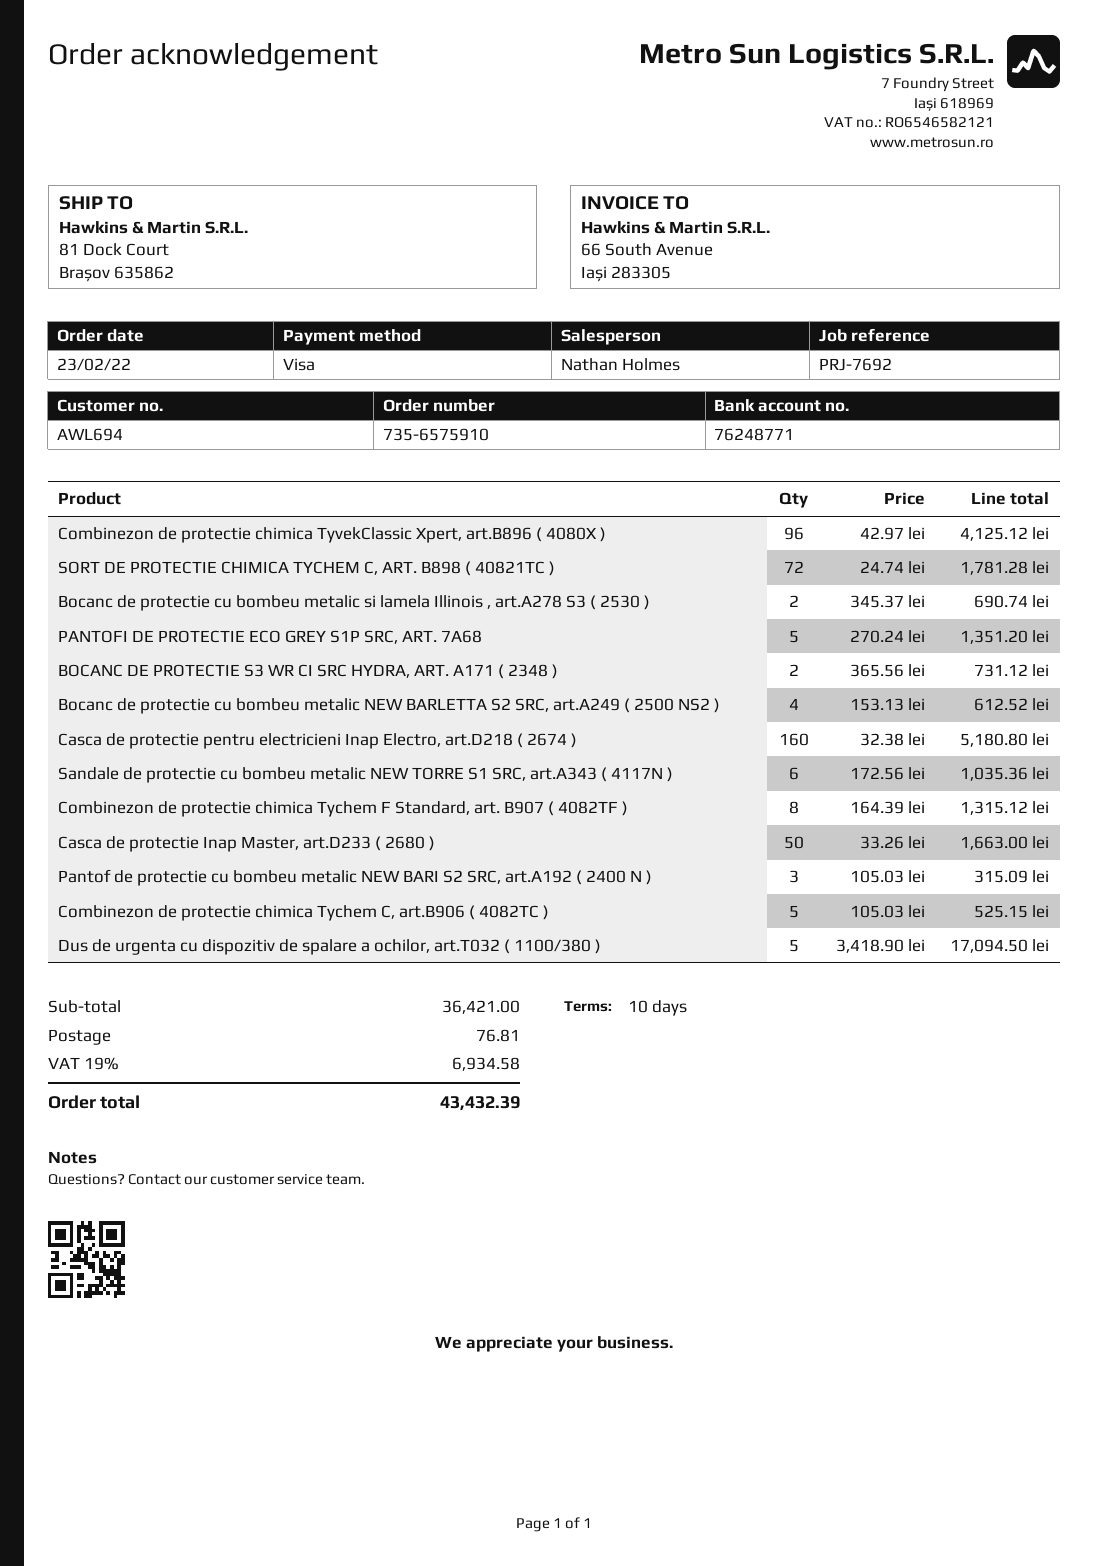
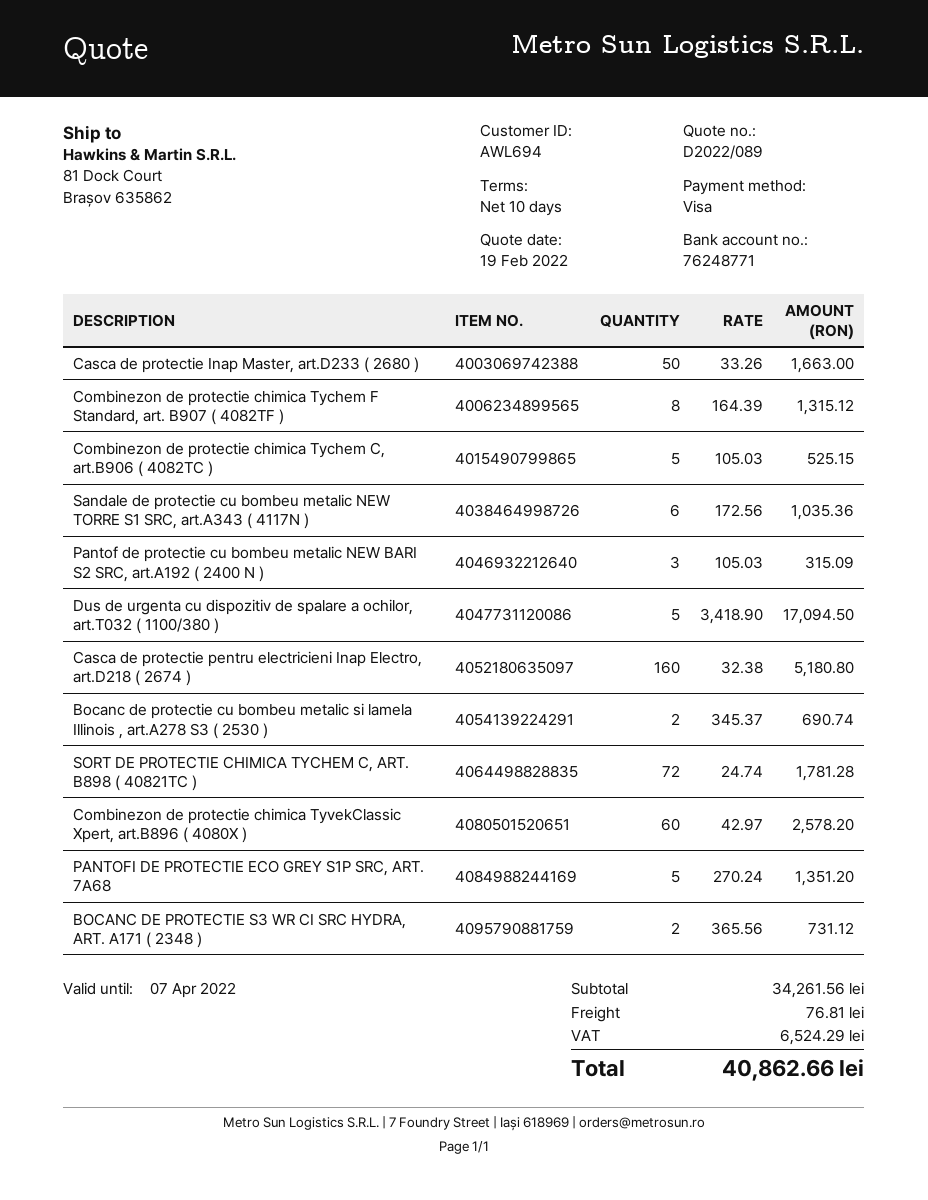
Combinezon de protectie chimica TyvekClassic Xpert, art.B896 ( 4080X ): 96 x 42.97 = 4125.12 -> 60 x 42.97 = 2578.20
Bocanc de protectie cu bombeu metalic NEW BARLETTA S2 SRC, art.A249 ( 2500 NS2 ): 4 x 153.13 = 612.52 -> none
subtotal: 36421.00 -> 34261.56
tax: 6934.58 -> 6524.29
total: 43432.39 -> 40862.66

